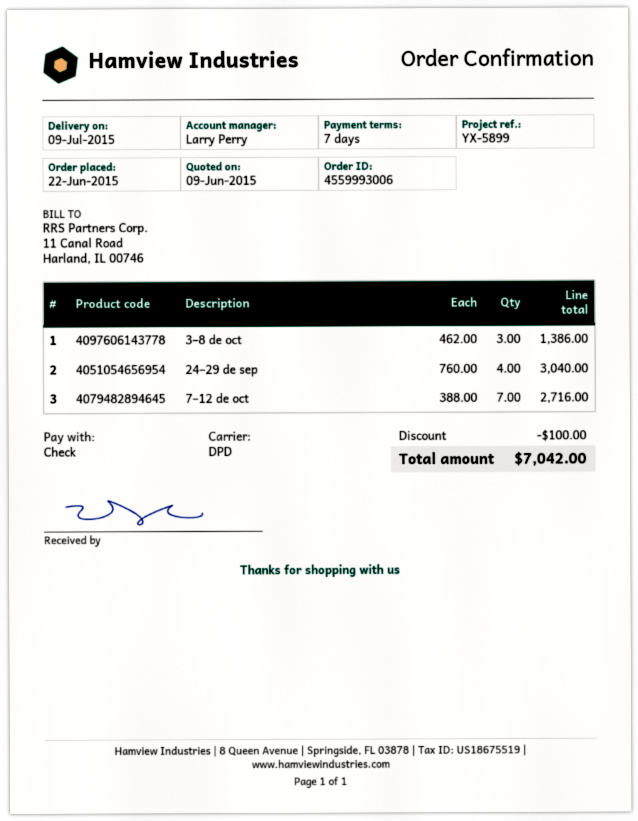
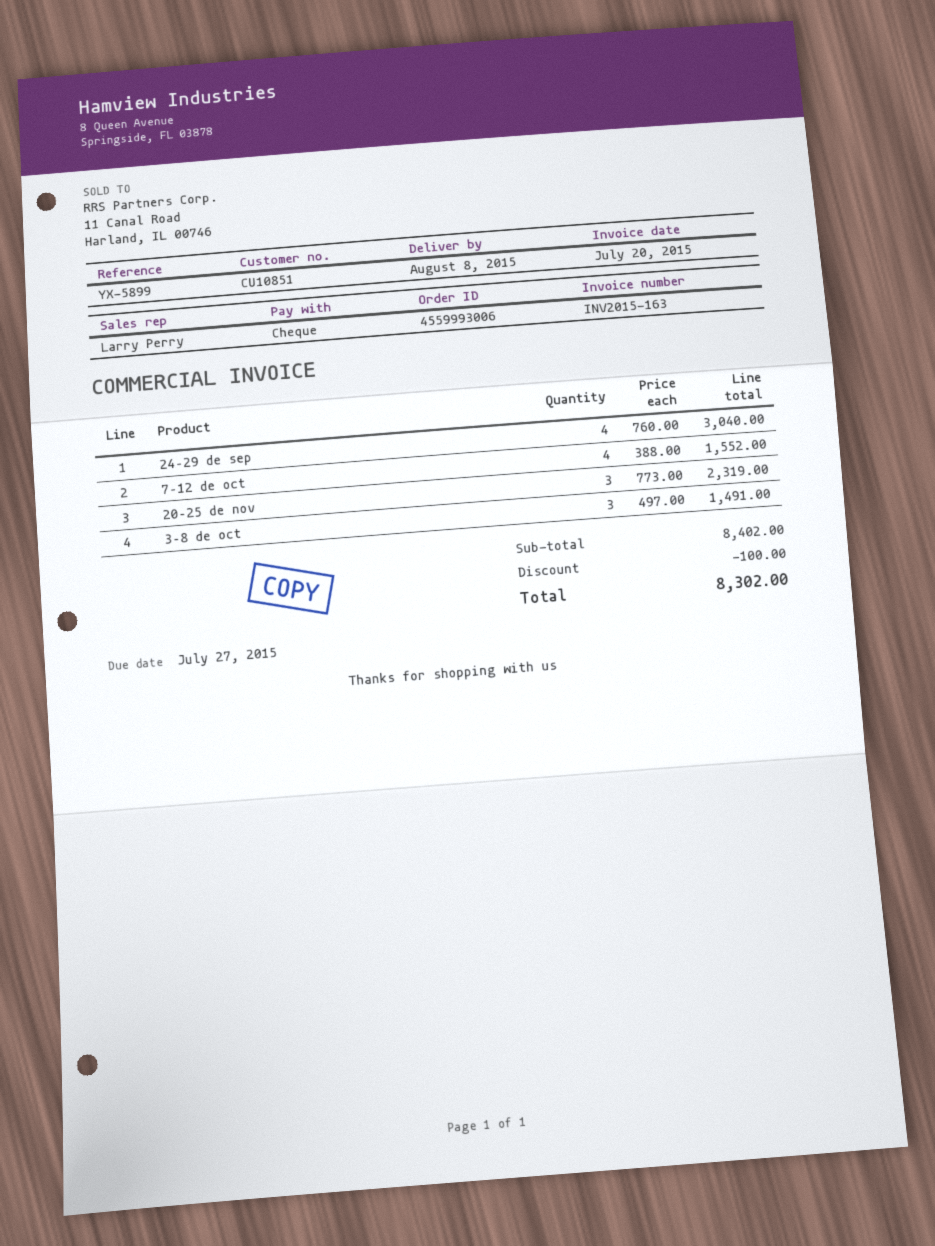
delivery date: 2015-07-09 -> 2015-08-08
3–8 de oct: 3 x 462.00 = 1386.00 -> 3 x 497.00 = 1491.00
7–12 de oct: 7 x 388.00 = 2716.00 -> 4 x 388.00 = 1552.00
20–25 de nov: none -> 3 x 773.00 = 2319.00
total: 7042.00 -> 8302.00

